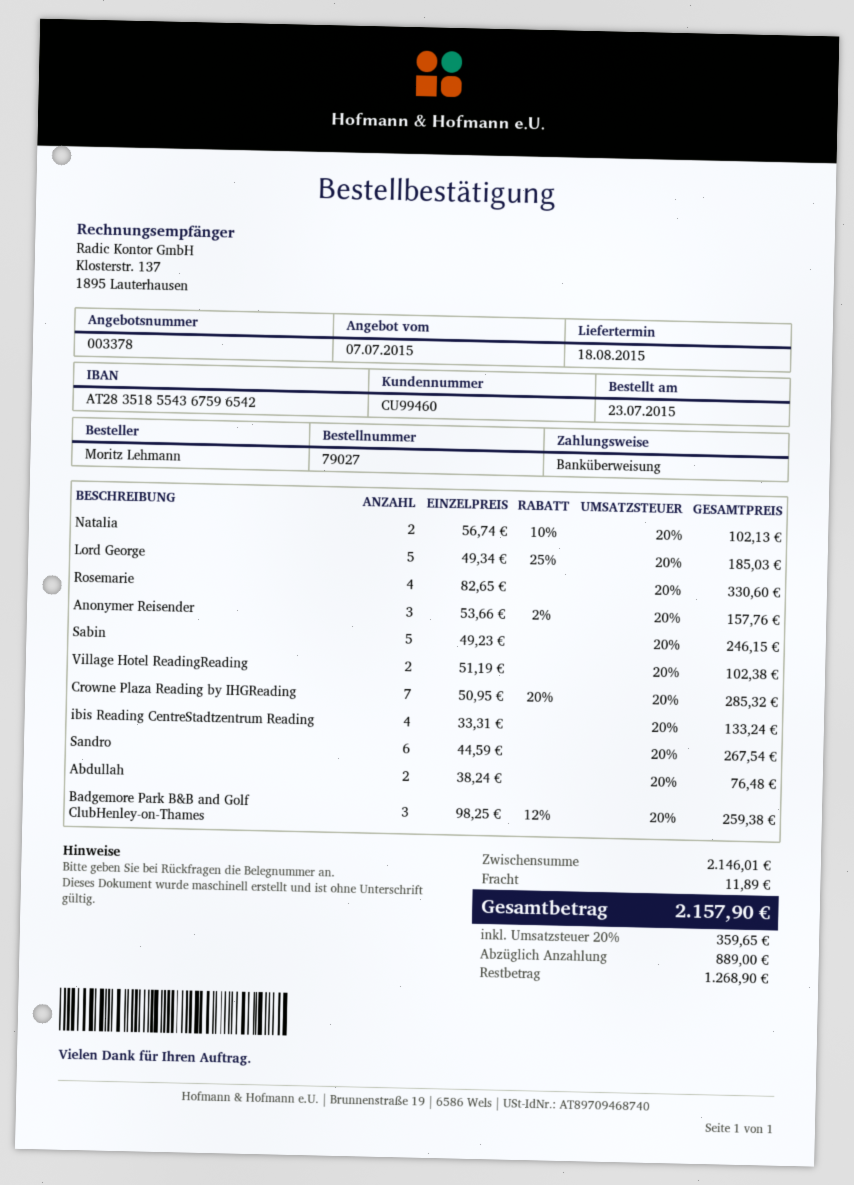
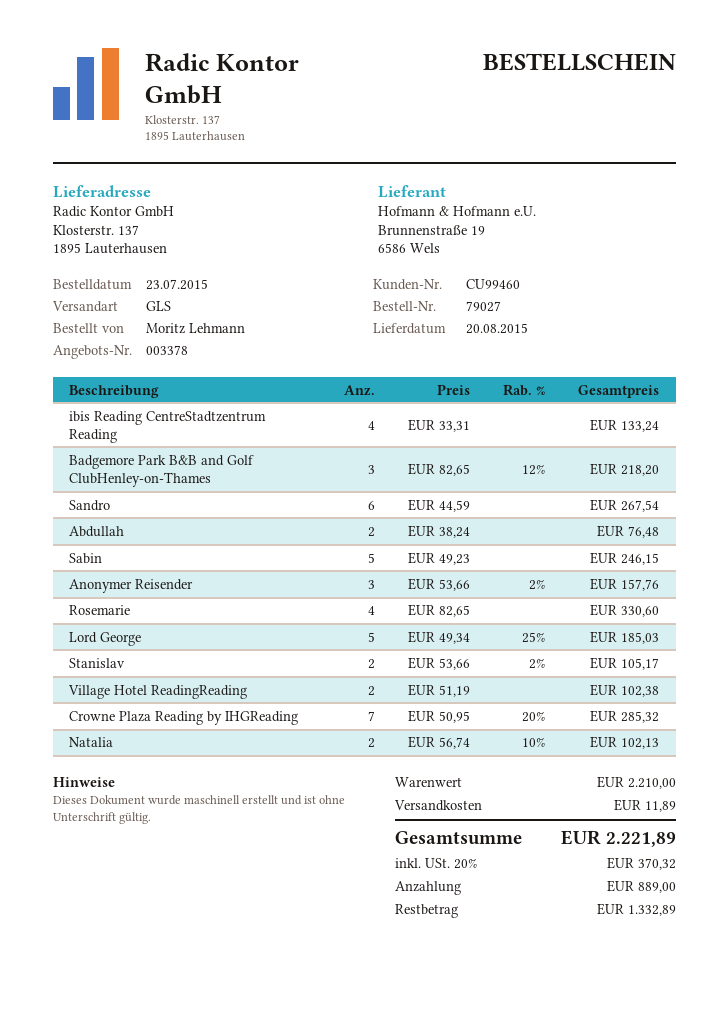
delivery date: 2015-08-18 -> 2015-08-20
Badgemore Park B&B and Golf ClubHenley-on-Thames: 3 x 98.25 - 12% = 259.38 -> 3 x 82.65 - 12% = 218.20
Stanislav: none -> 2 x 53.66 - 2% = 105.17
subtotal: 2146.01 -> 2210.00
tax: 20% = 359.65 -> 20% = 370.32
total: 2157.90 -> 2221.89
balance: 1268.90 -> 1332.89

